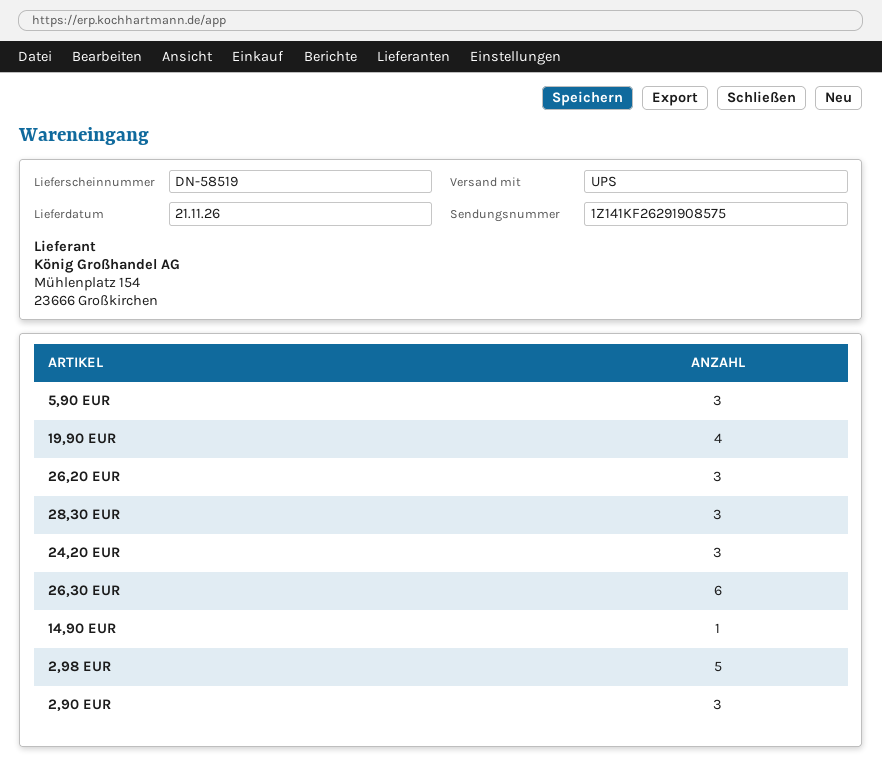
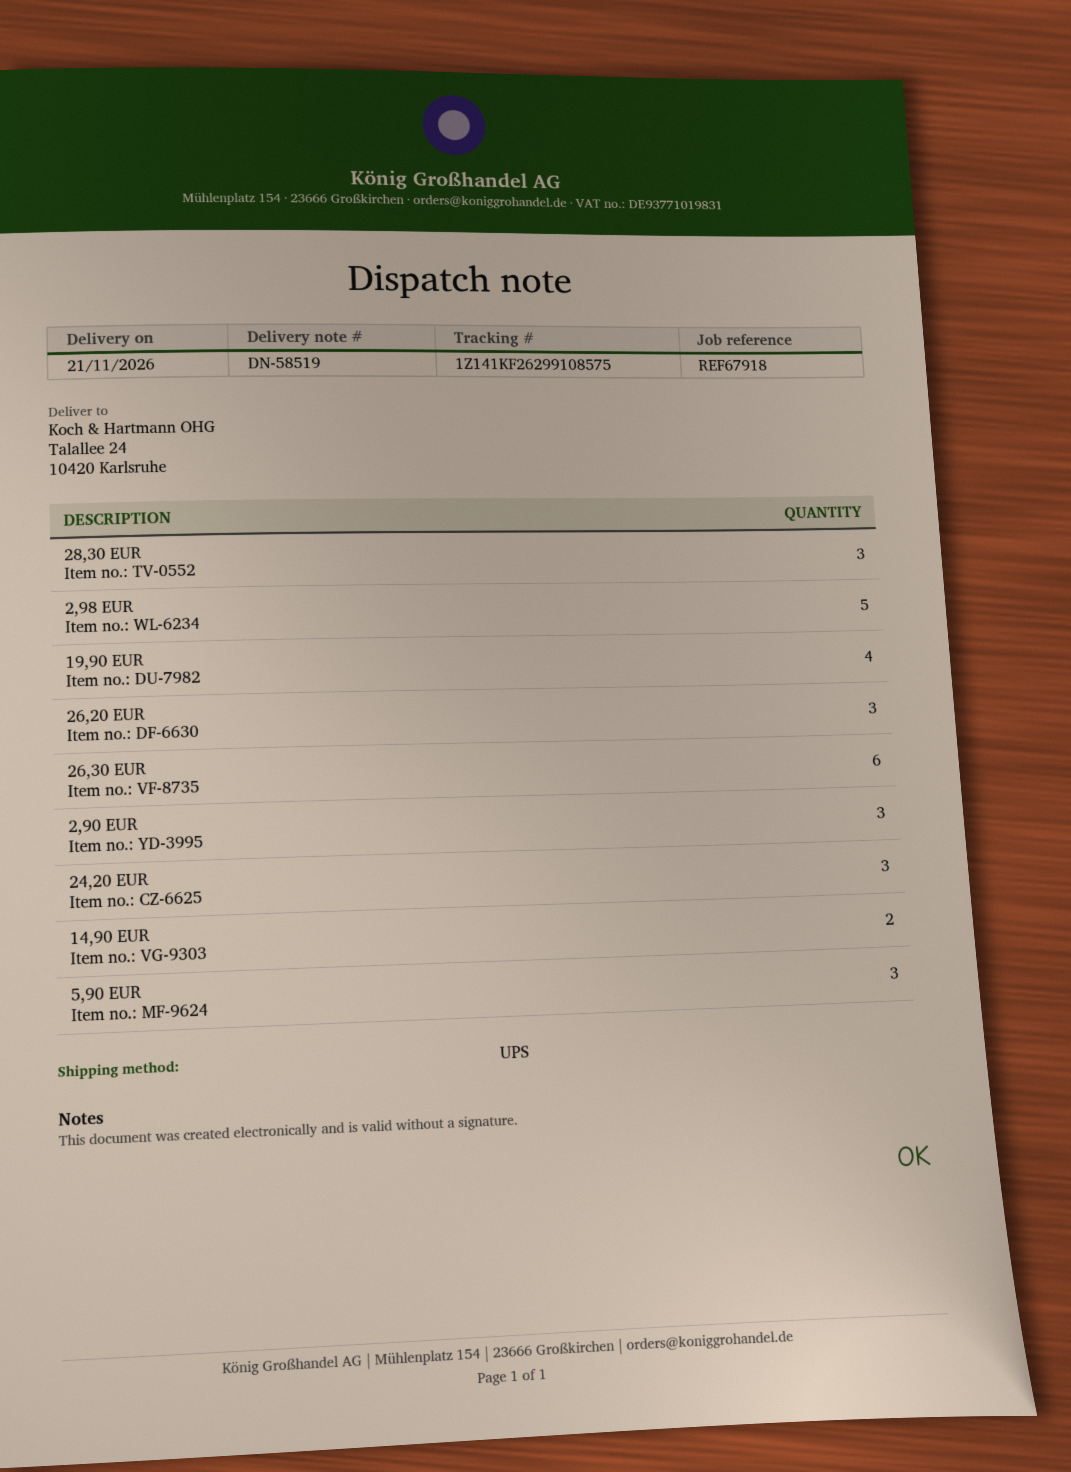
tracking number: 1Z141KF26291908575 -> 1Z141KF26299108575
14,90 EUR: 1 -> 2

